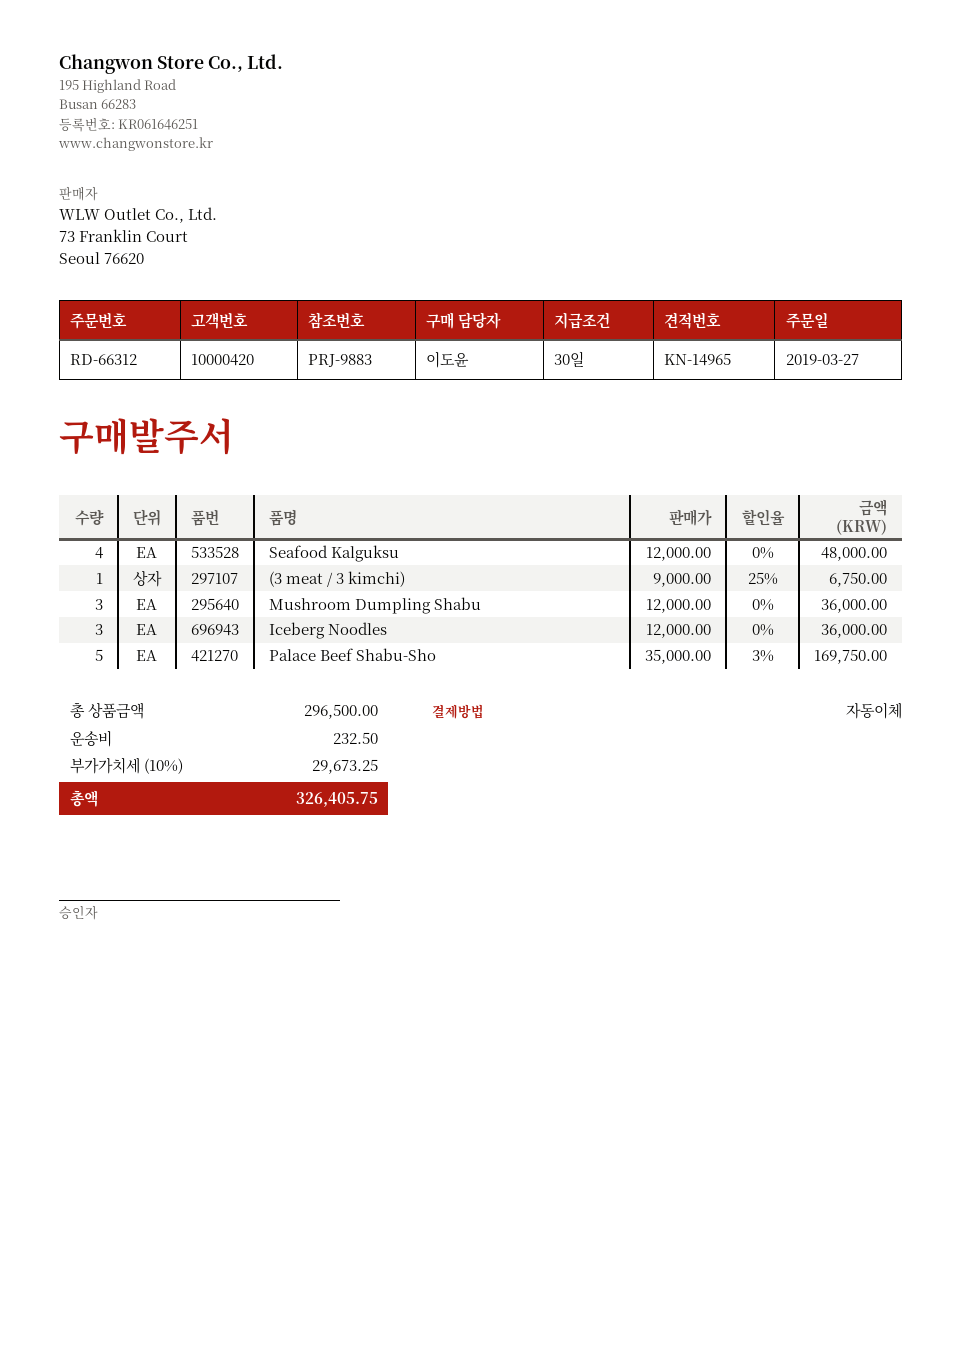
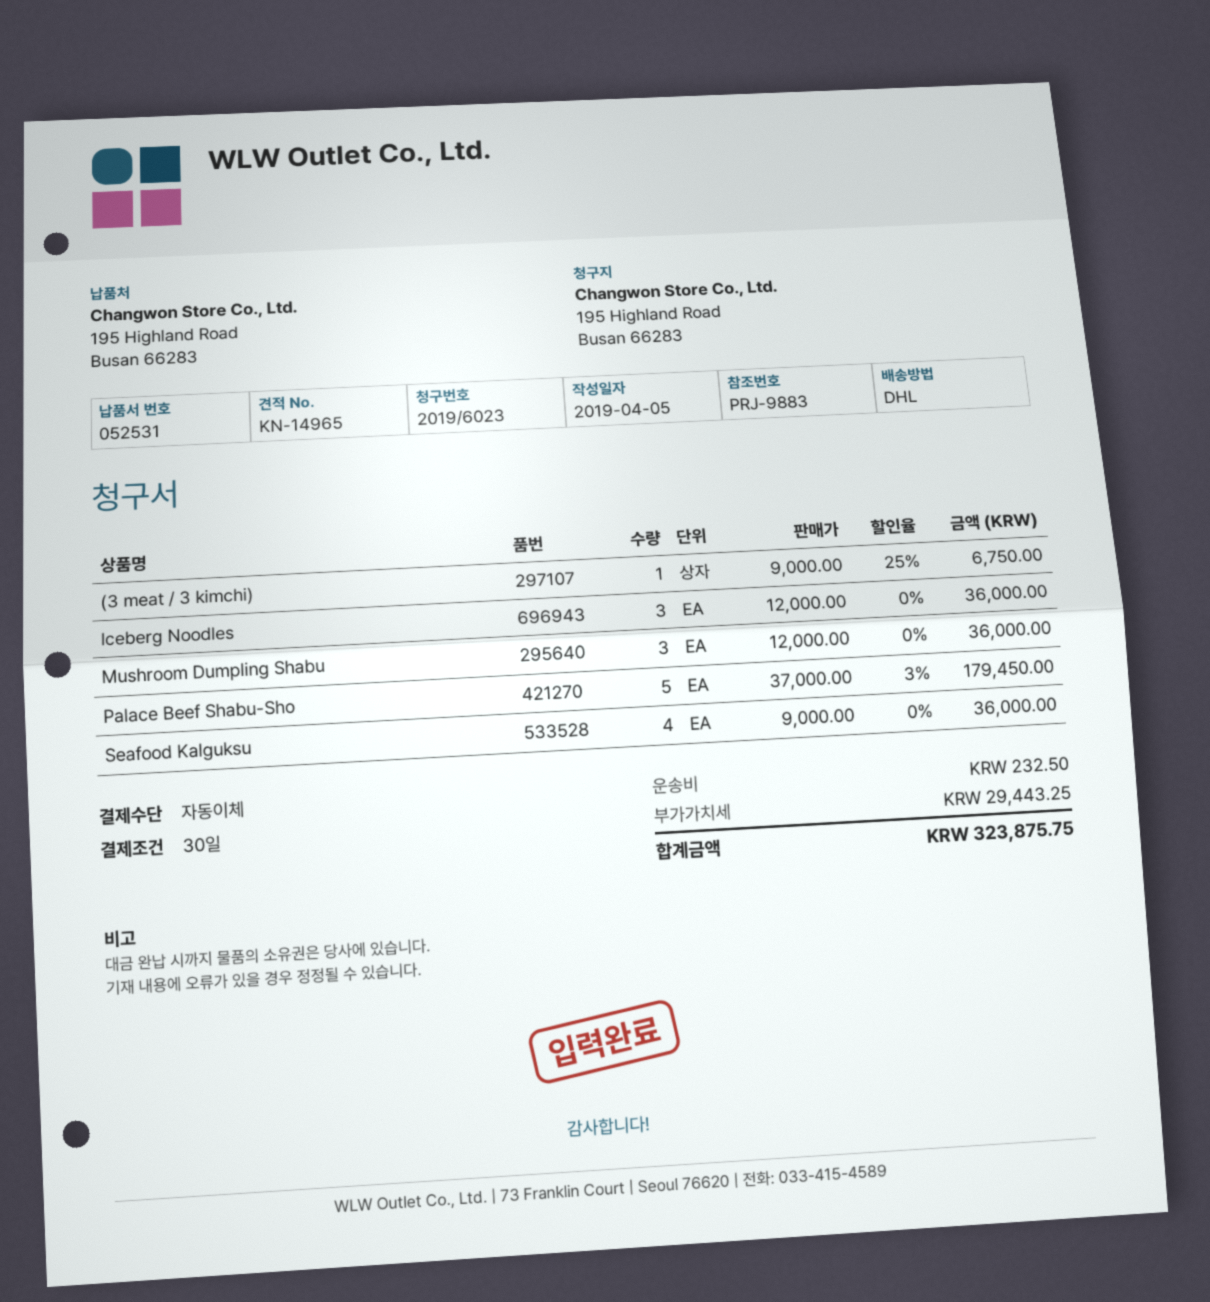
Seafood Kalguksu: 4 x 12000.00 = 48000.00 -> 4 x 9000.00 = 36000.00
Palace Beef Shabu-Sho: 5 x 35000.00 - 3% = 169750.00 -> 5 x 37000.00 - 3% = 179450.00
tax: 29673.25 -> 29443.25
total: 326405.75 -> 323875.75

